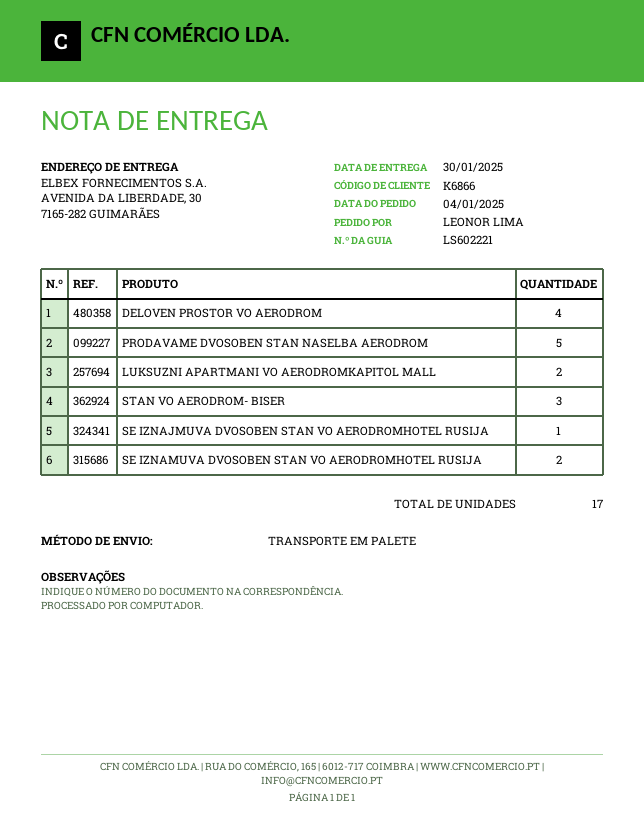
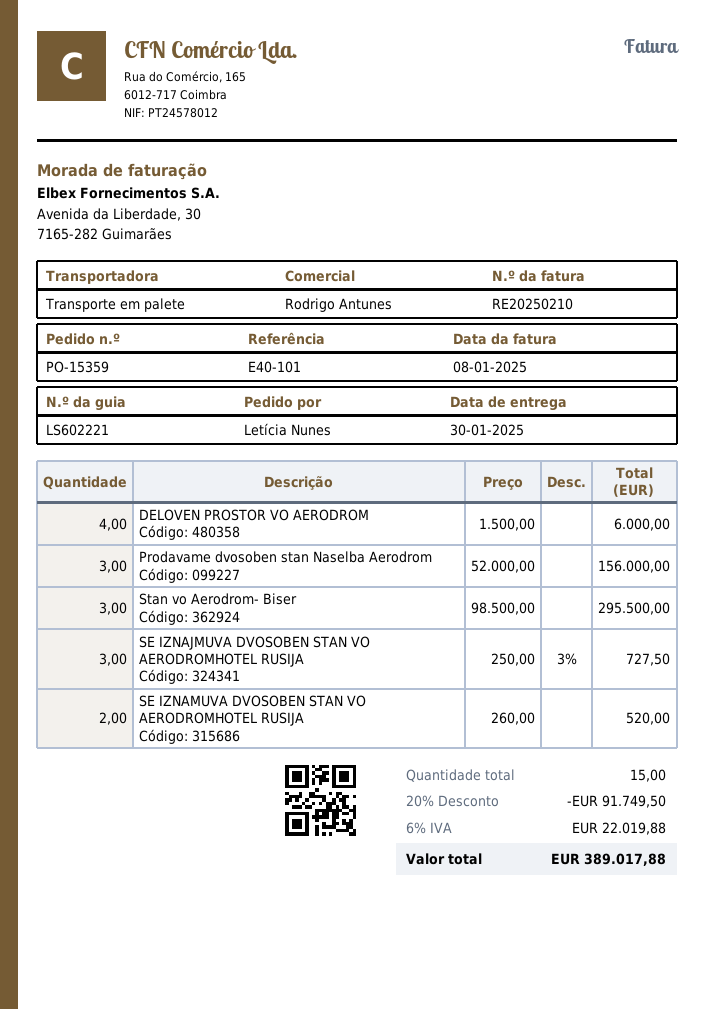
ordered by: LEONOR LIMA -> Letícia Nunes
PRODAVAME DVOSOBEN STAN NASELBA AERODROM: 5 -> 3
LUKSUZNI APARTMANI VO AERODROMKAPITOL MALL: 2 -> none
SE IZNAJMUVA DVOSOBEN STAN VO AERODROMHOTEL RUSIJA: 1 -> 3
total quantity: 17 -> 15

